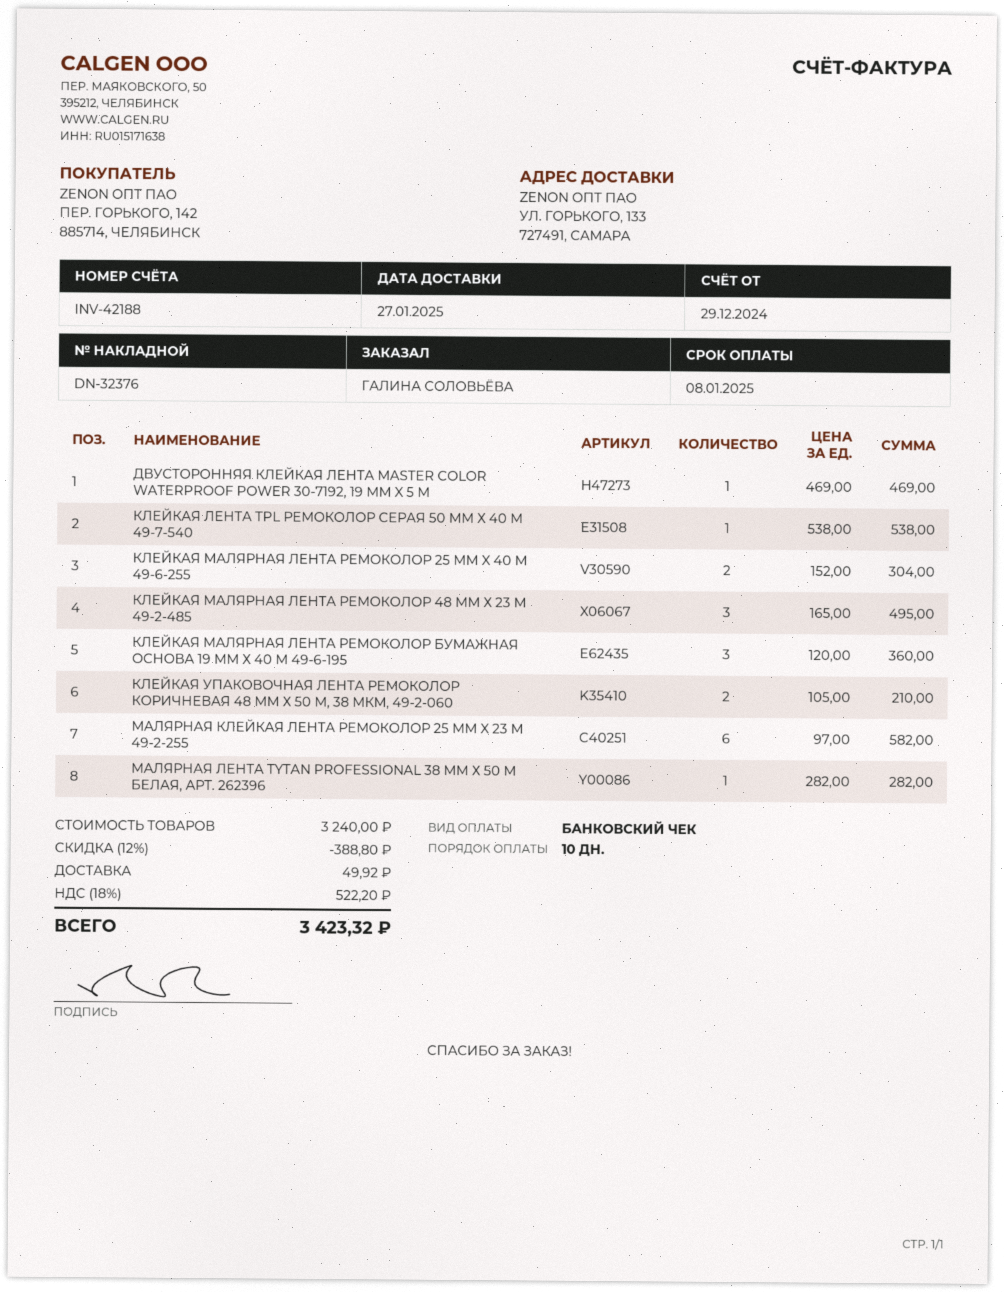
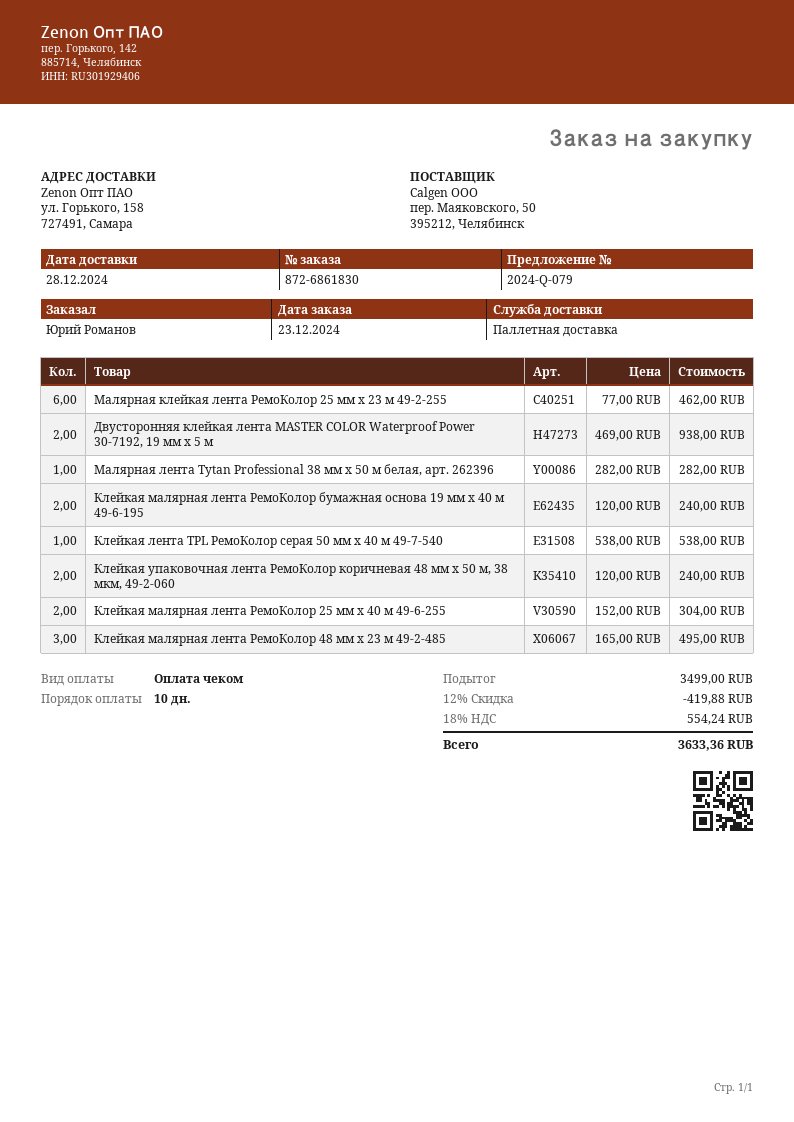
delivery date: 2025-01-27 -> 2024-12-28
ordered by: ГАЛИНА СОЛОВЬЁВА -> Юрий Романов
ship to: УЛ. ГОРЬКОГО, 133, 727491, САМАРА -> ул. Горького, 158, 727491, Самара
ДВУСТОРОННЯЯ КЛЕЙКАЯ ЛЕНТА MASTER COLOR WATERPROOF POWER 30-7192, 19 ММ X 5 М: 1 x 469.00 = 469.00 -> 2 x 469.00 = 938.00
КЛЕЙКАЯ МАЛЯРНАЯ ЛЕНТА РЕМОКОЛОР БУМАЖНАЯ ОСНОВА 19 ММ Х 40 М 49-6-195: 3 x 120.00 = 360.00 -> 2 x 120.00 = 240.00
КЛЕЙКАЯ УПАКОВОЧНАЯ ЛЕНТА РЕМОКОЛОР КОРИЧНЕВАЯ 48 ММ Х 50 М, 38 МКМ, 49-2-060: 2 x 105.00 = 210.00 -> 2 x 120.00 = 240.00
МАЛЯРНАЯ КЛЕЙКАЯ ЛЕНТА РЕМОКОЛОР 25 ММ X 23 М 49-2-255: 6 x 97.00 = 582.00 -> 6 x 77.00 = 462.00
subtotal: 3240.00 -> 3499.00
discount: 12% = 388.80 -> 12% = 419.88
shipping: 49.92 -> none
tax: 18% = 522.20 -> 18% = 554.24
total: 3423.32 -> 3633.36

